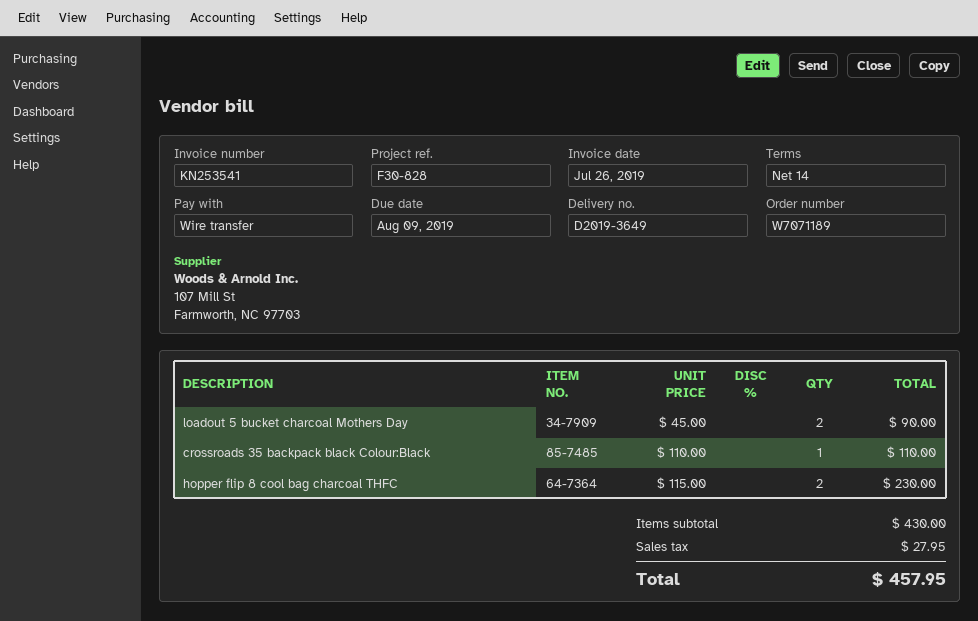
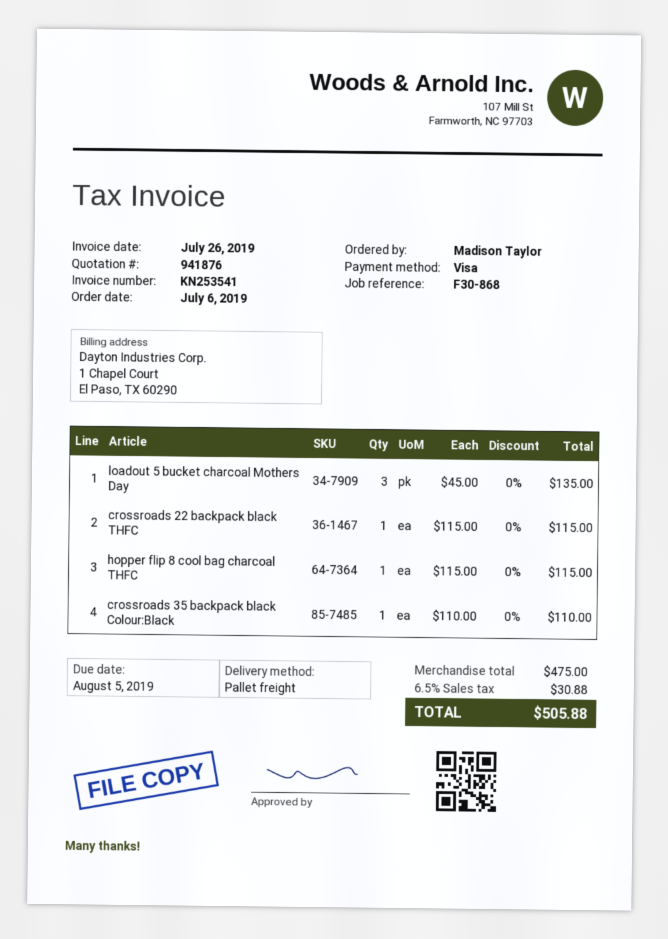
due date: 2019-08-09 -> 2019-08-05
reference: F30-828 -> F30-868
payment method: bank transfer -> Visa
loadout 5 bucket charcoal Mothers Day: 2 x 45.00 = 90.00 -> 3 x 45.00 = 135.00
hopper flip 8 cool bag charcoal THFC: 2 x 115.00 = 230.00 -> 1 x 115.00 = 115.00
crossroads 22 backpack black THFC: none -> 1 x 115.00 = 115.00
subtotal: 430.00 -> 475.00
tax: 27.95 -> 30.88
total: 457.95 -> 505.88

